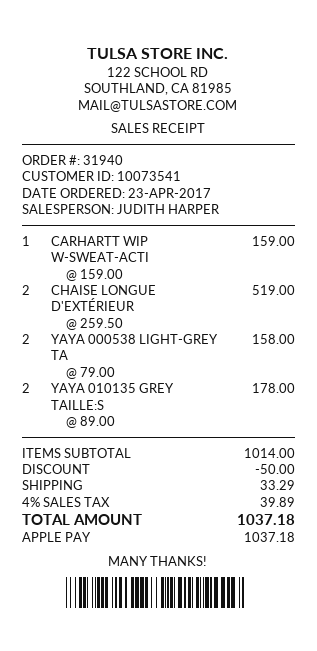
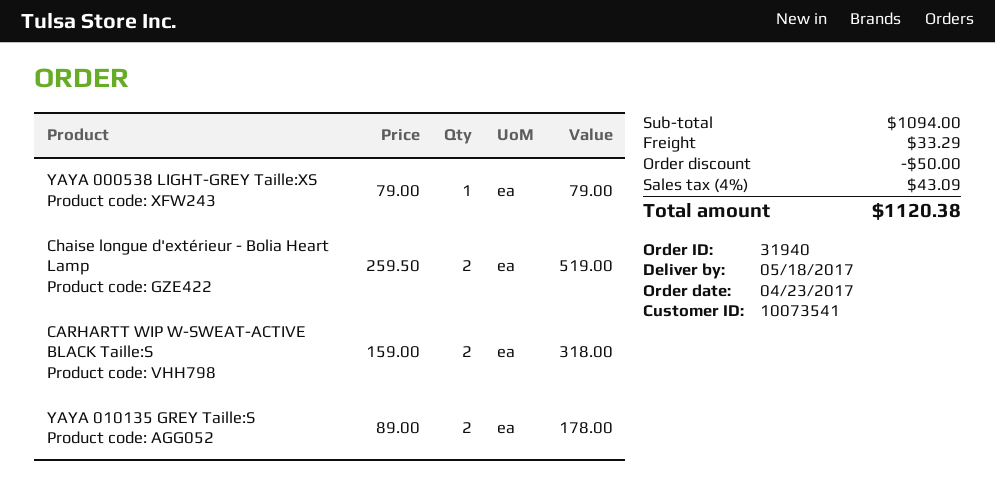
CARHARTT WIP W-SWEAT-ACTI: 1 x 159.00 = 159.00 -> 2 x 159.00 = 318.00
YAYA 000538 LIGHT-GREY TA: 2 x 79.00 = 158.00 -> 1 x 79.00 = 79.00
subtotal: 1014.00 -> 1094.00
tax: 4% = 39.89 -> 4% = 43.09
total: 1037.18 -> 1120.38

